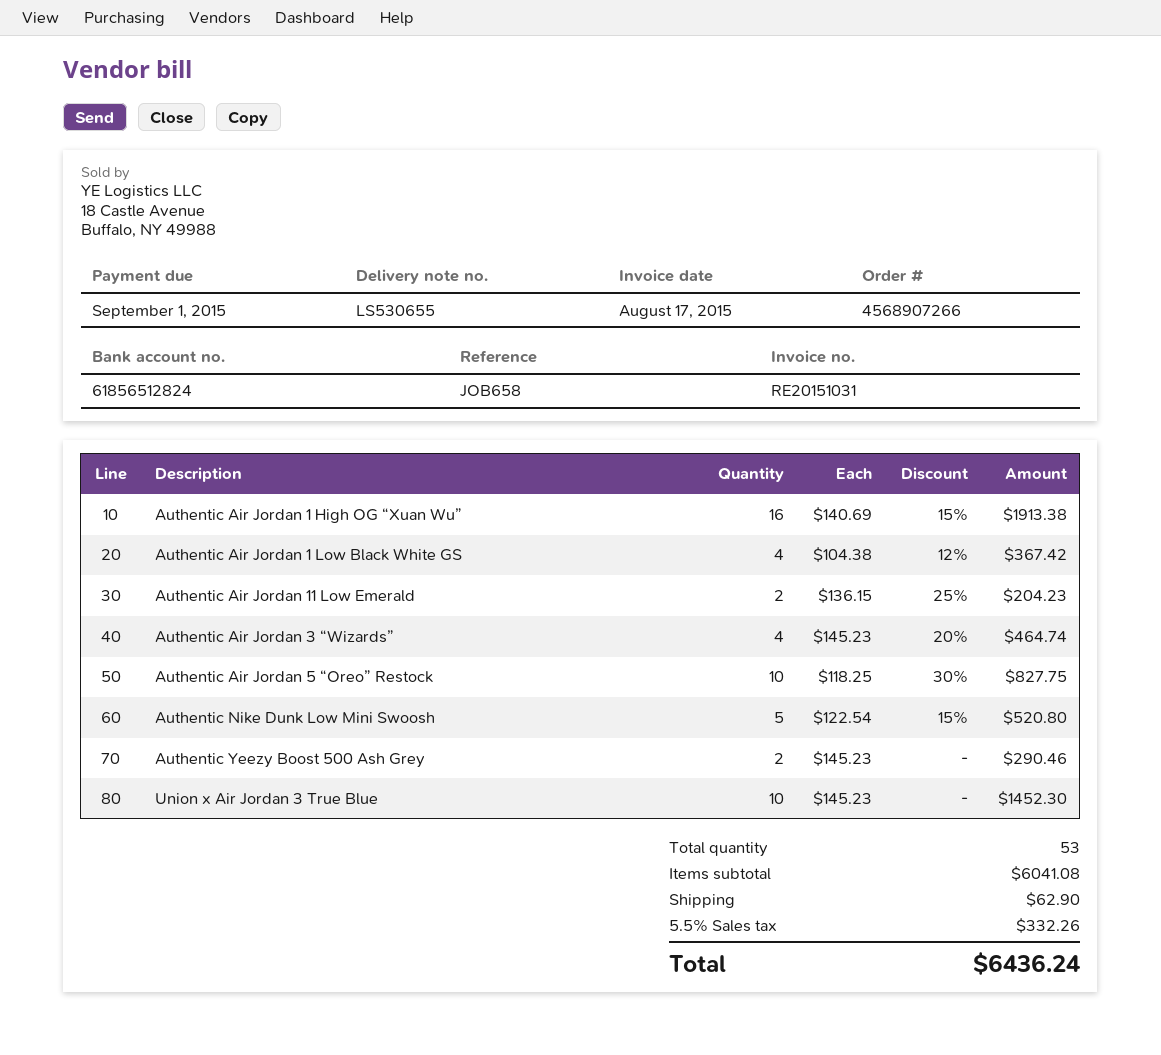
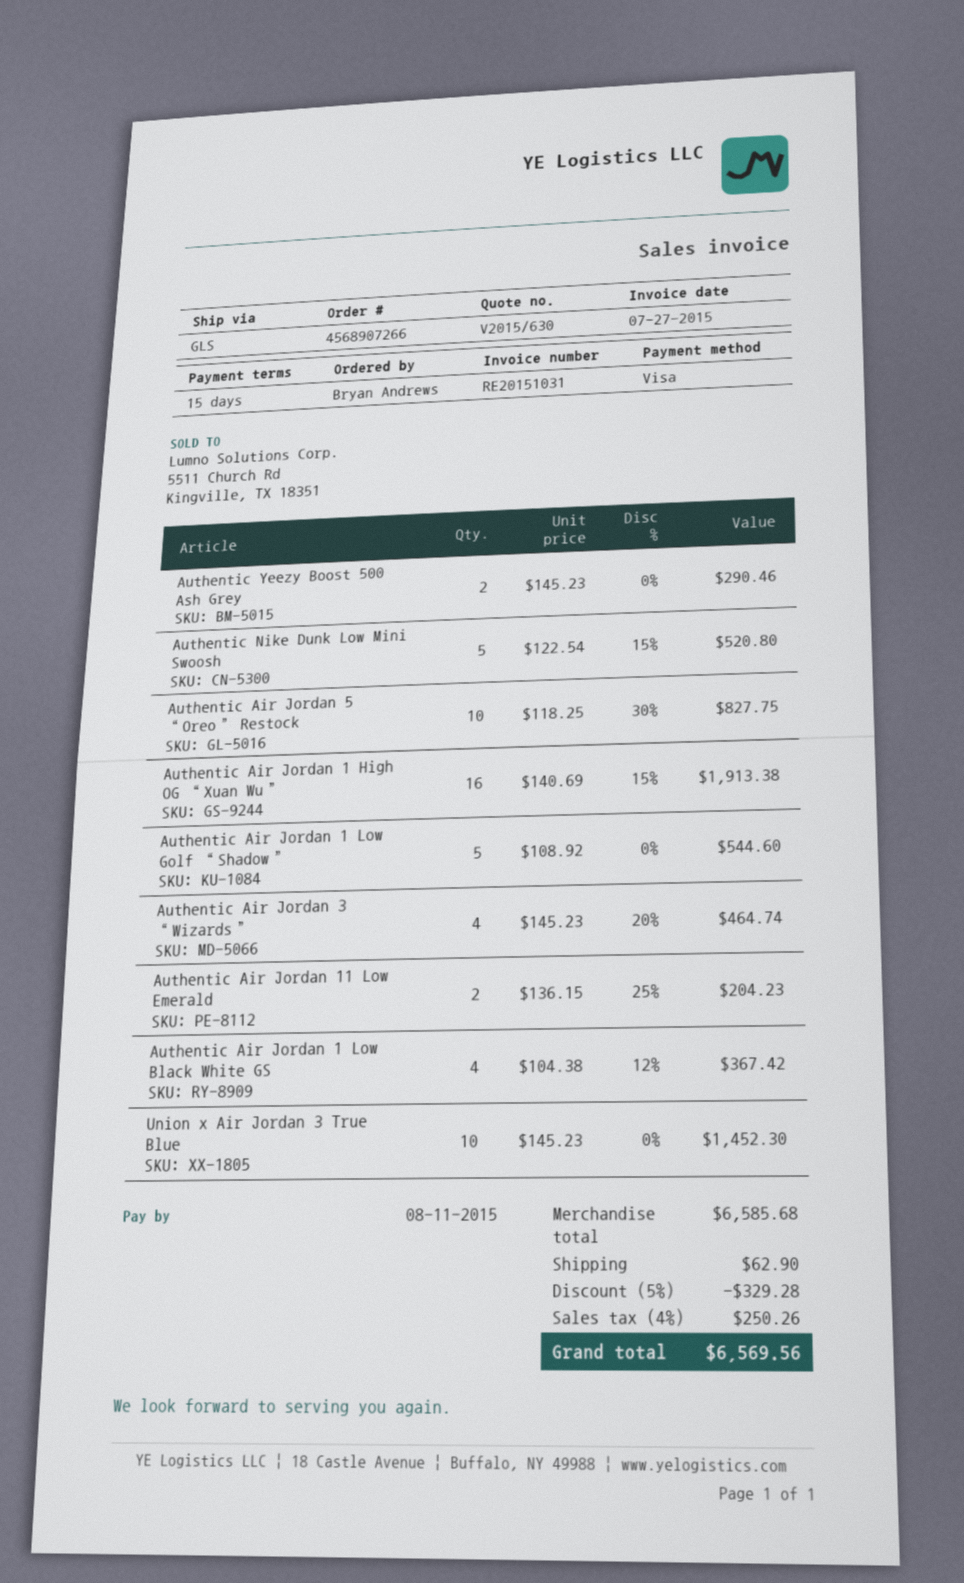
invoice date: 2015-08-17 -> 2015-07-27
due date: 2015-09-01 -> 2015-08-11
Authentic Air Jordan 1 Low Golf “Shadow”: none -> 5 x 108.92 = 544.60
subtotal: 6041.08 -> 6585.68
discount: none -> 5% = 329.28
tax: 5.5% = 332.26 -> 4% = 250.26
total: 6436.24 -> 6569.56

